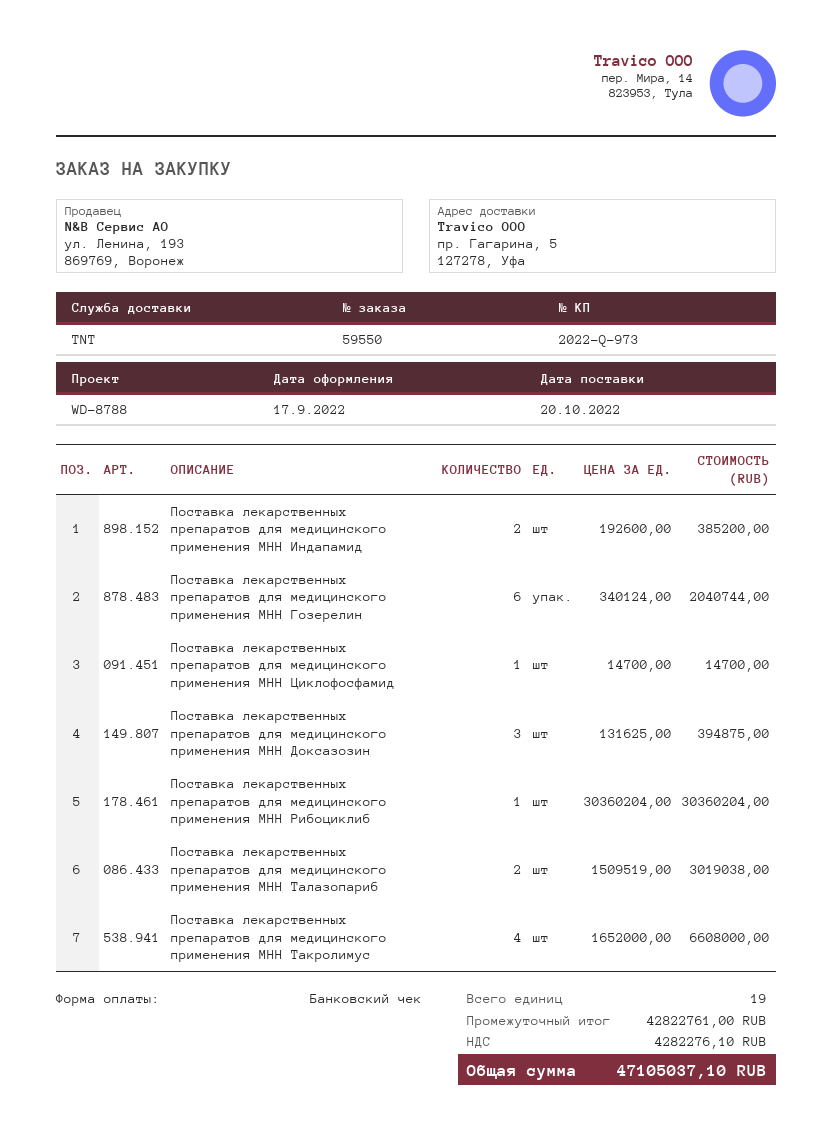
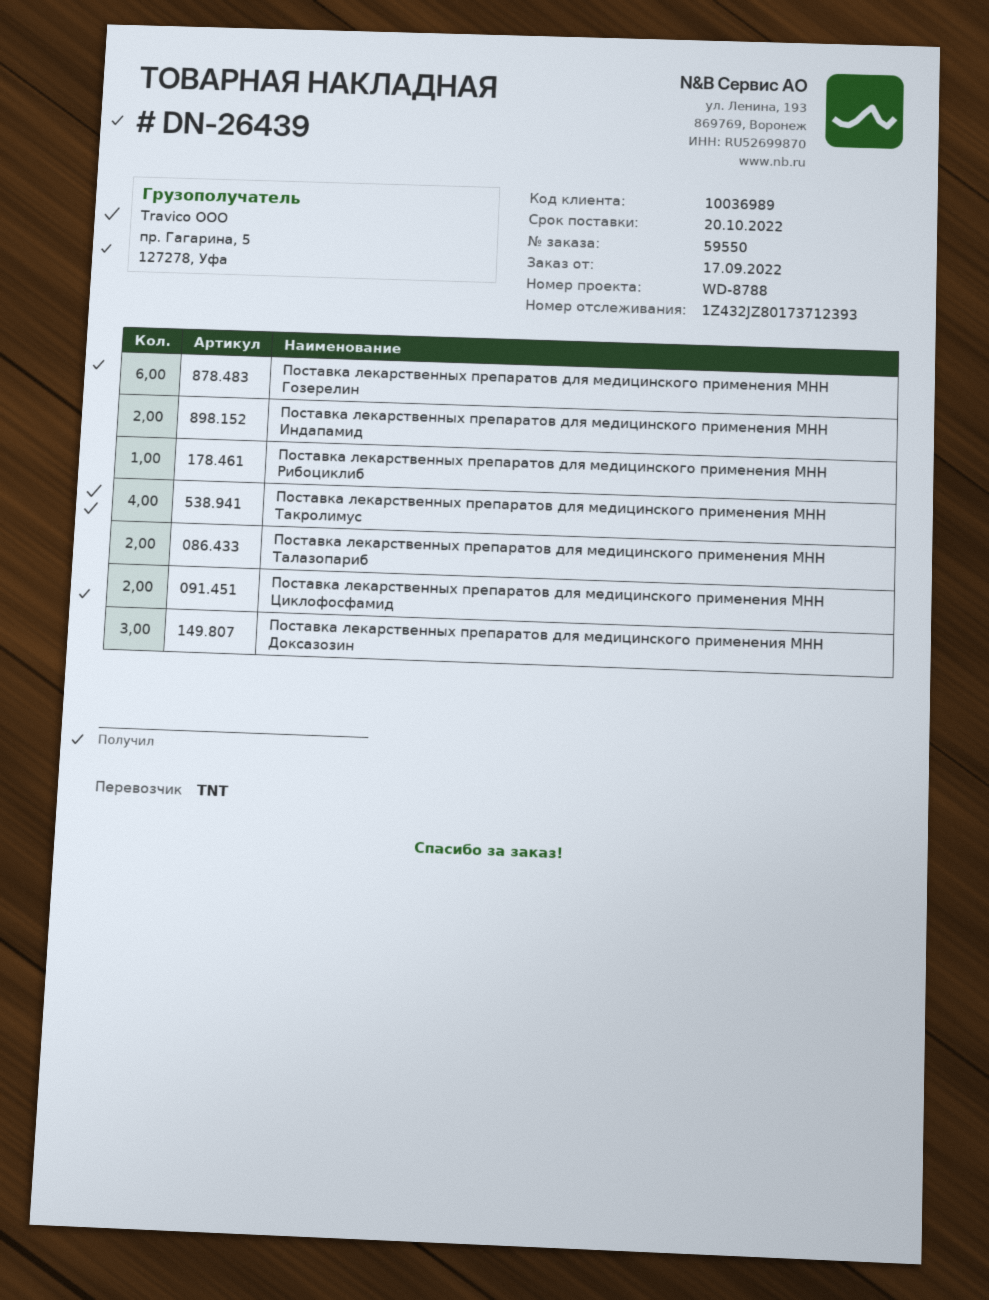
Поставка лекарственных препаратов для медицинского применения МНН Циклофосфамид: 1 -> 2

